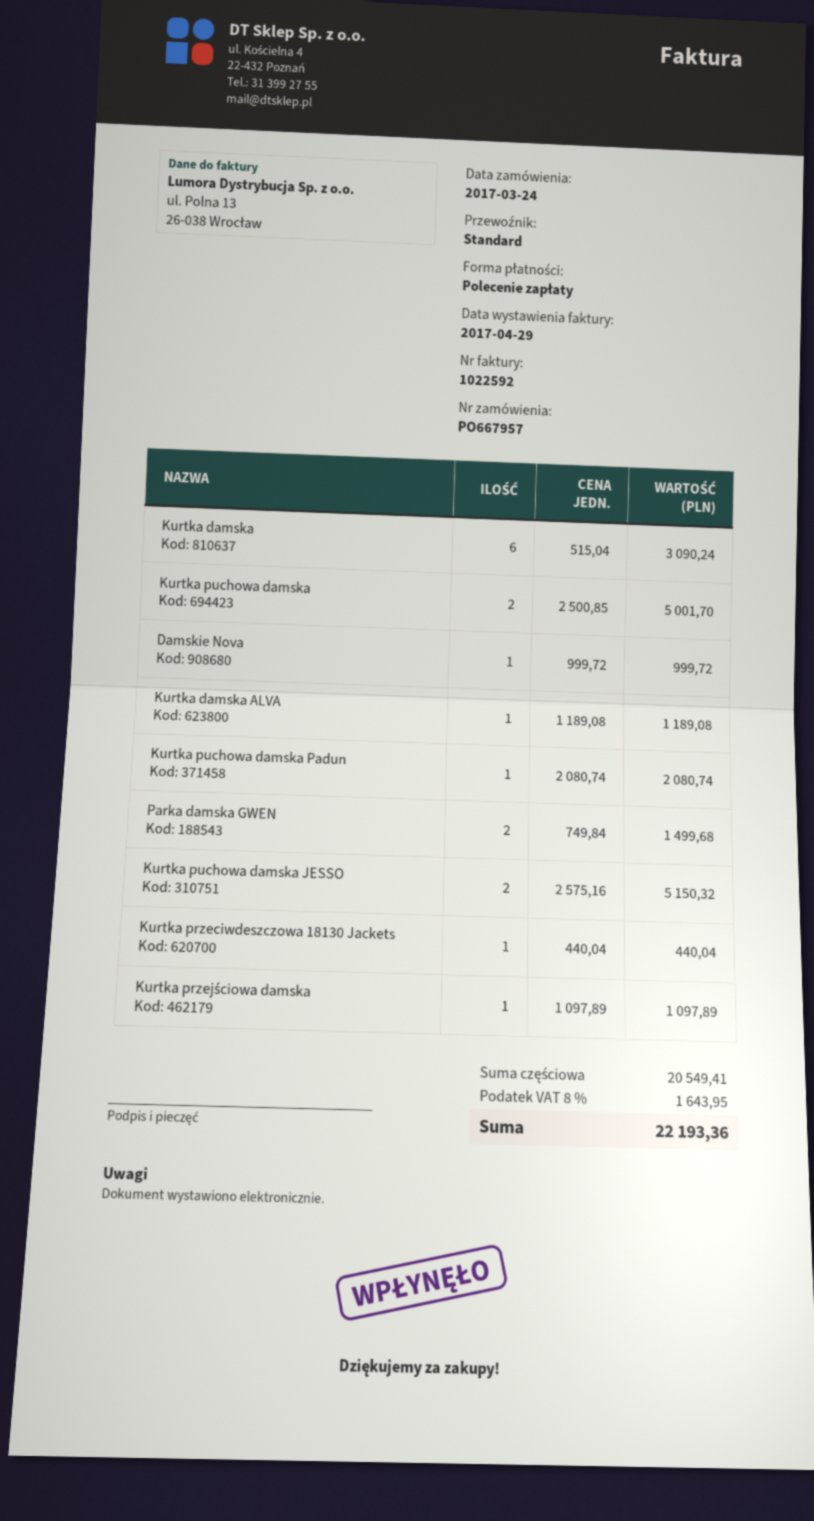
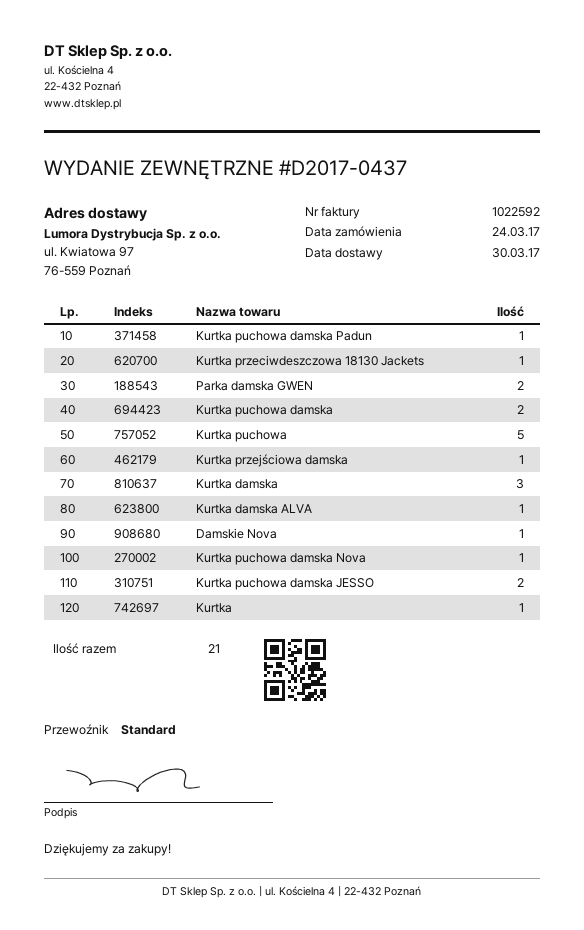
Kurtka damska: 6 -> 3
Kurtka puchowa: none -> 5
Kurtka puchowa damska Nova: none -> 1
Kurtka: none -> 1

